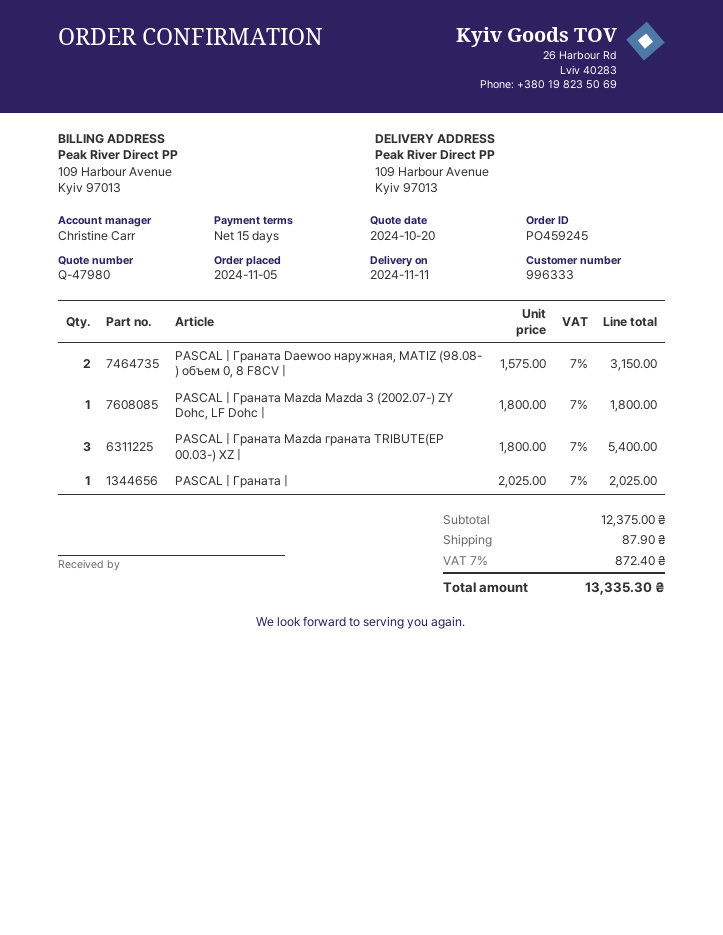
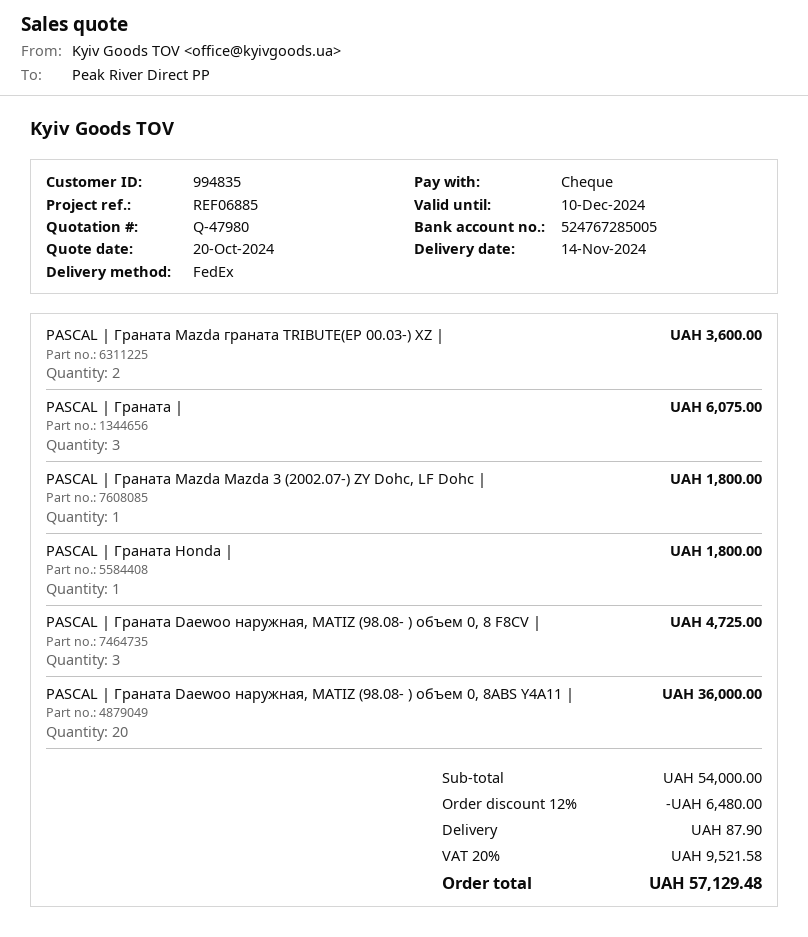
delivery date: 2024-11-11 -> 2024-11-14
customer number: 996333 -> 994835
PASCAL | Граната Daewoo наружная, MATIZ (98.08- ) объем 0, 8 F8CV |: 2 for 3150.00 -> 3 for 4725.00
PASCAL | Граната Mazda граната TRIBUTE(EP 00.03-) XZ |: 3 for 5400.00 -> 2 for 3600.00
PASCAL | Граната |: 1 for 2025.00 -> 3 for 6075.00
PASCAL | Граната Honda |: none -> 1 for 1800.00
PASCAL | Граната Daewoo наружная, MATIZ (98.08- ) объем 0, 8ABS Y4A11 |: none -> 20 for 36000.00
subtotal: 12375.00 -> 54000.00
discount: none -> 12% = 6480.00
tax: 7% = 872.40 -> 20% = 9521.58
total: 13335.30 -> 57129.48

